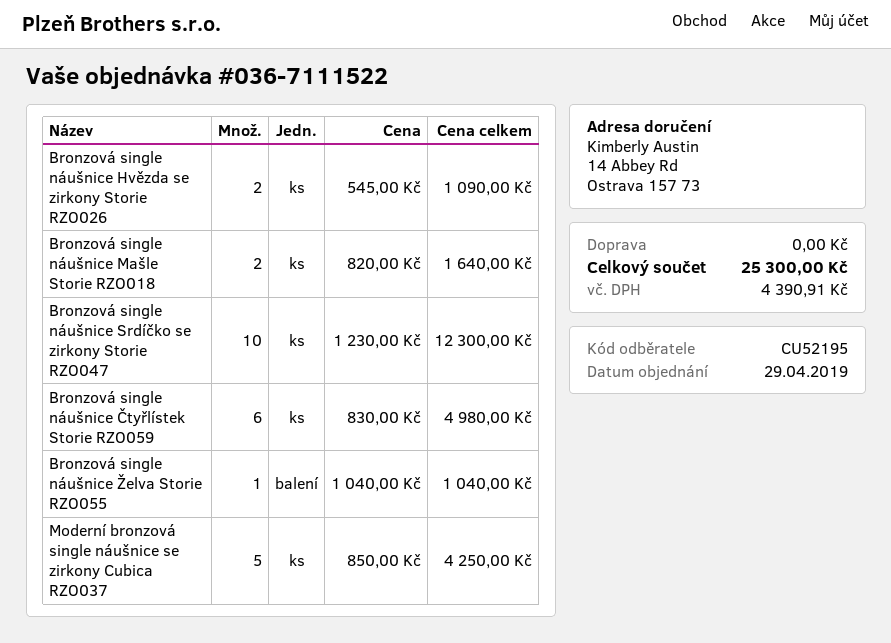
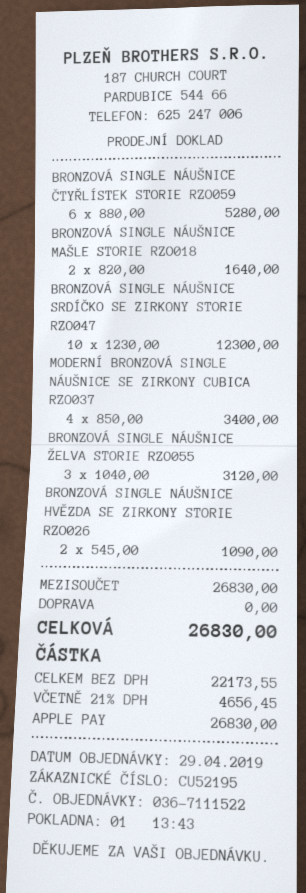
Bronzová single náušnice Čtyřlístek Storie RZO059: 6 x 830.00 = 4980.00 -> 6 x 880.00 = 5280.00
Bronzová single náušnice Želva Storie RZO055: 1 x 1040.00 = 1040.00 -> 3 x 1040.00 = 3120.00
Moderní bronzová single náušnice se zirkony Cubica RZO037: 5 x 850.00 = 4250.00 -> 4 x 850.00 = 3400.00
tax: 4390.91 -> 4656.45
total: 25300.00 -> 26830.00

